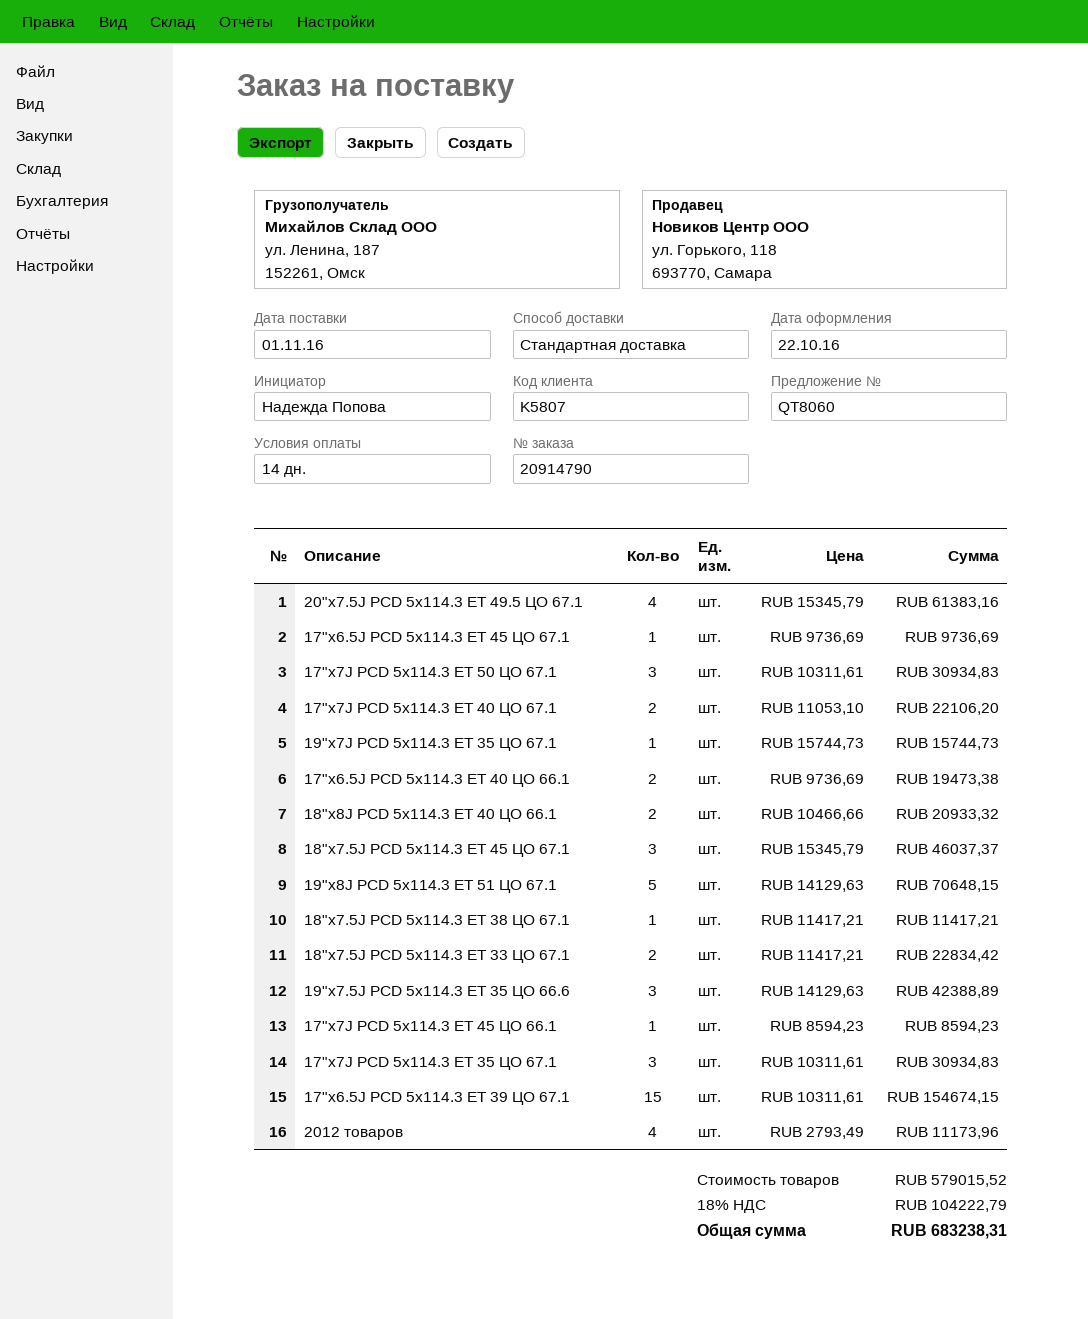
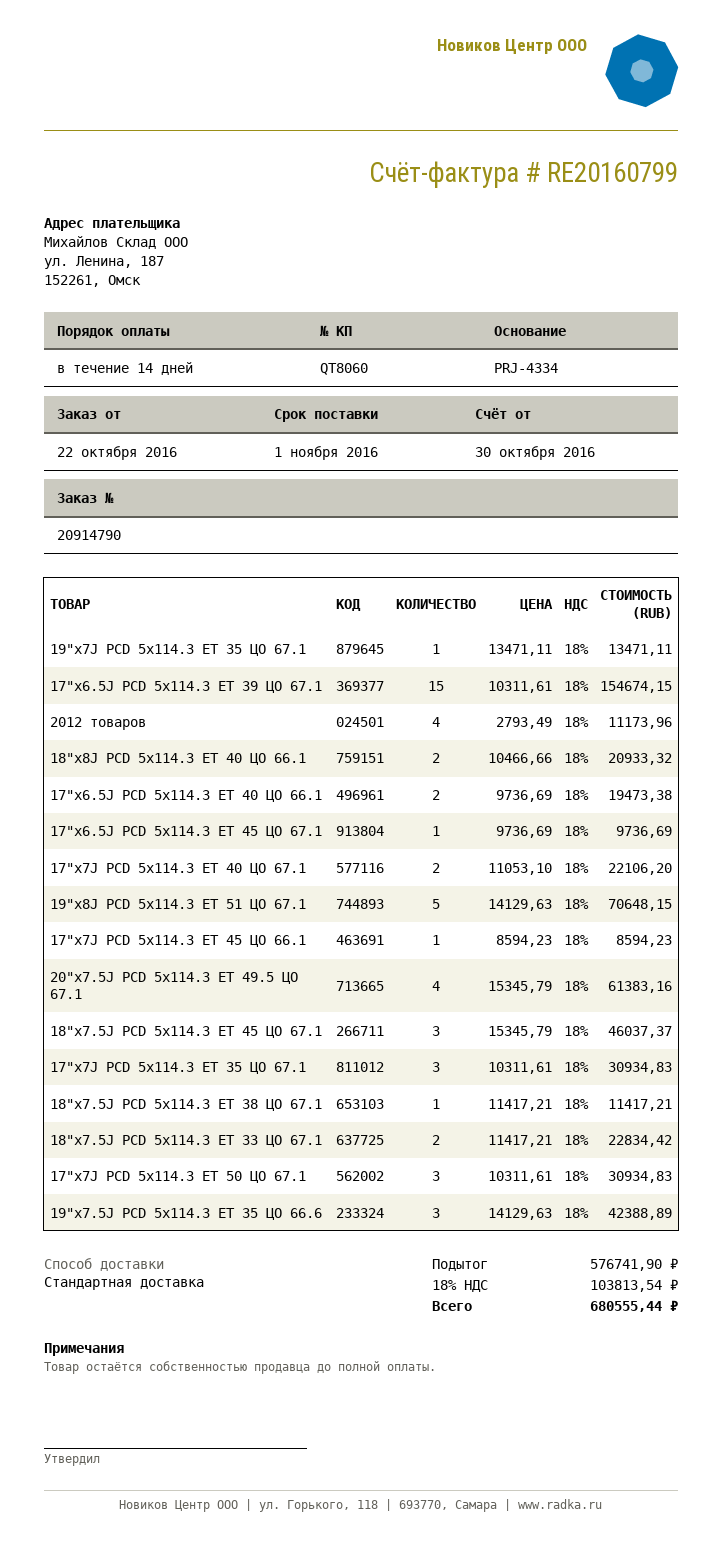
19"x7J PCD 5x114.3 ЕТ 35 ЦО 67.1: 1 x 15744.73 = 15744.73 -> 1 x 13471.11 = 13471.11
subtotal: 579015.52 -> 576741.90
tax: 18% = 104222.79 -> 18% = 103813.54
total: 683238.31 -> 680555.44

